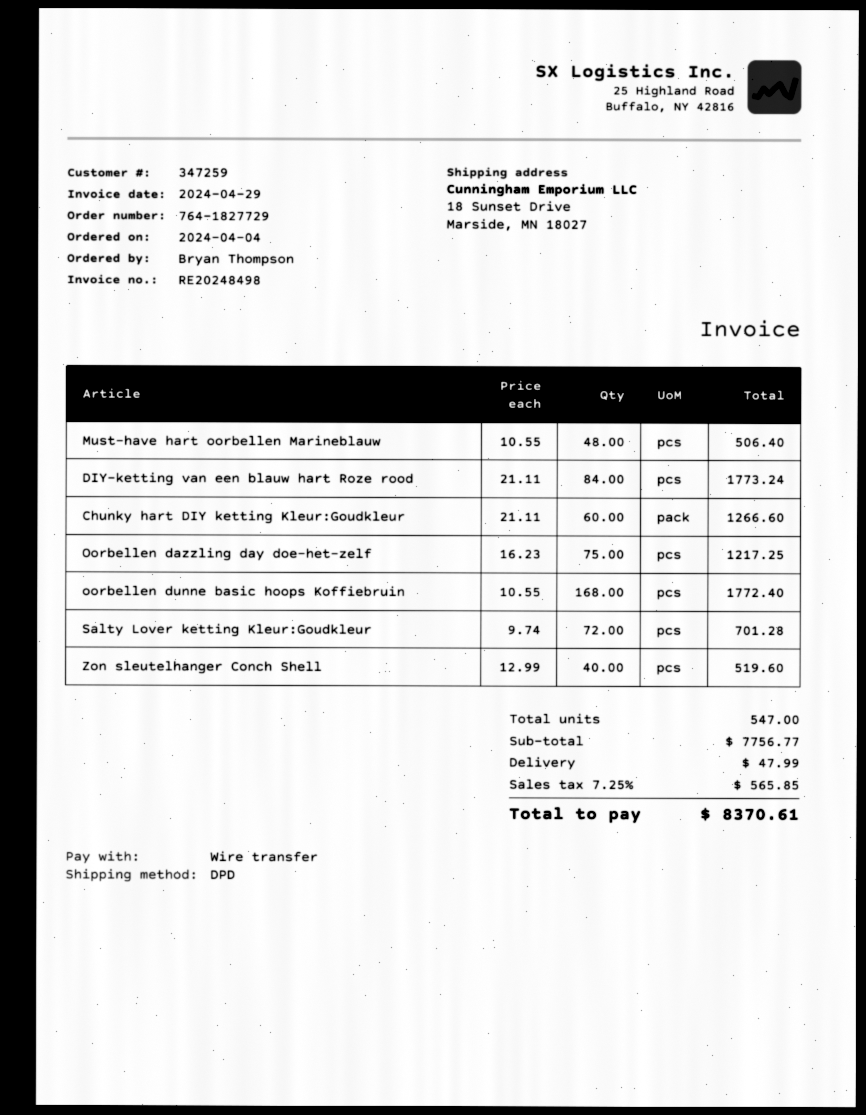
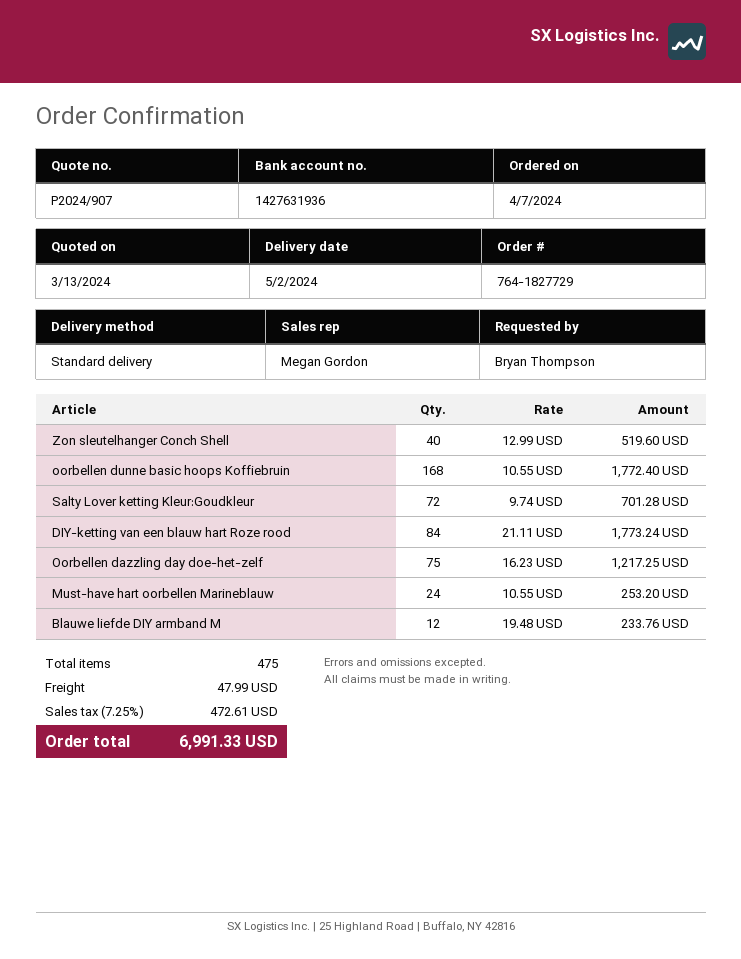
order date: 2024-04-04 -> 2024-04-07
shipping method: DPD -> standard
Must-have hart oorbellen Marineblauw: 48 x 10.55 = 506.40 -> 24 x 10.55 = 253.20
Chunky hart DIY ketting Kleur:Goudkleur: 60 x 21.11 = 1266.60 -> none
Blauwe liefde DIY armband M: none -> 12 x 19.48 = 233.76
total quantity: 547 -> 475
tax: 7.25% = 565.85 -> 7.25% = 472.61
total: 8370.61 -> 6991.33

